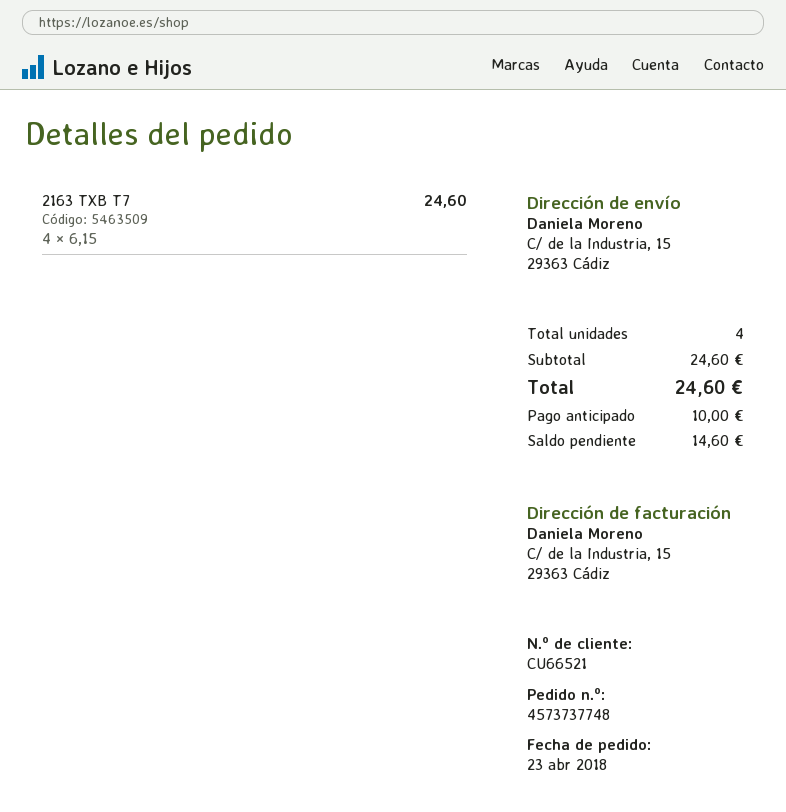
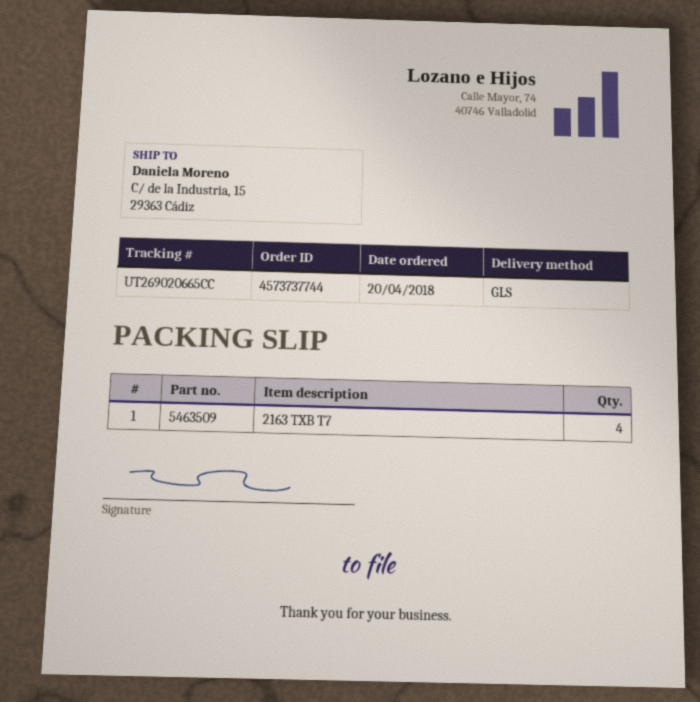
order number: 4573737748 -> 4573737744
order date: 2018-04-23 -> 2018-04-20

